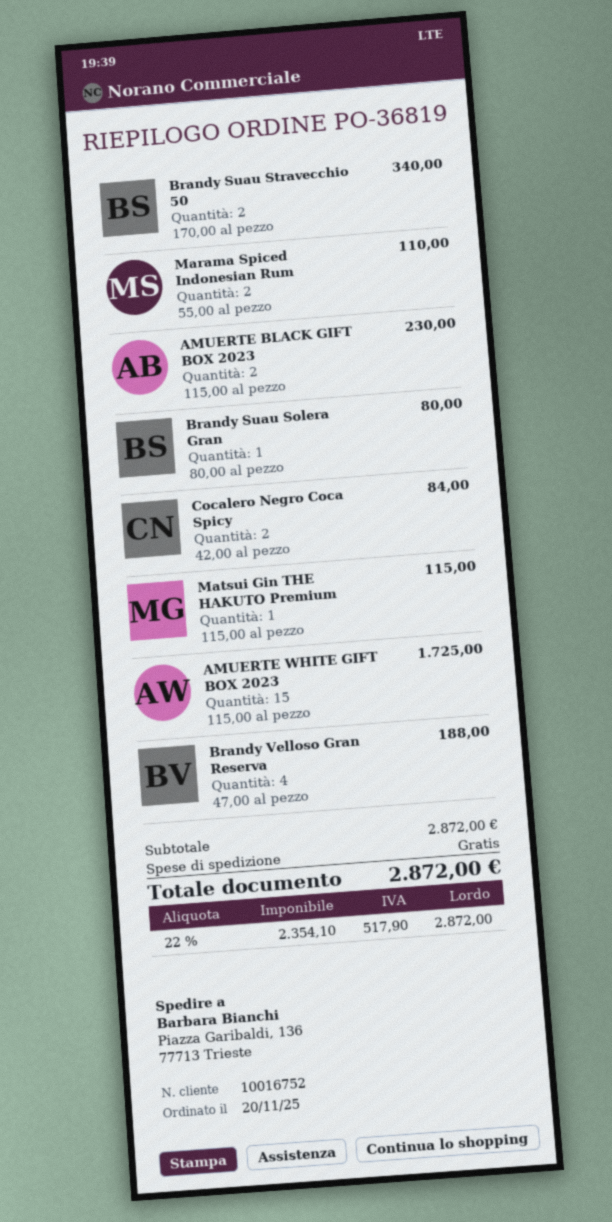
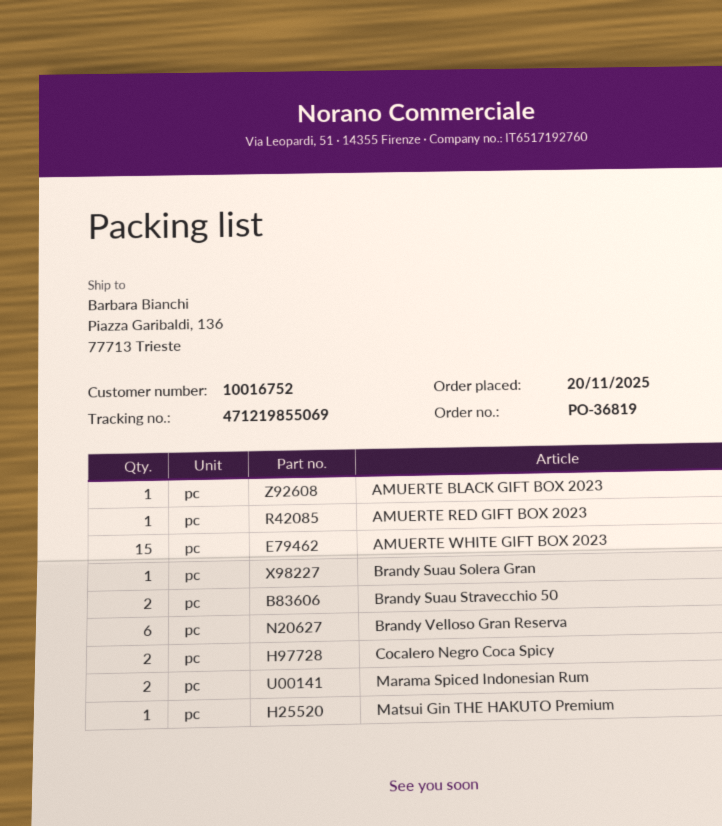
AMUERTE BLACK GIFT BOX 2023: 2 -> 1
Brandy Velloso Gran Reserva: 4 -> 6
AMUERTE RED GIFT BOX 2023: none -> 1

